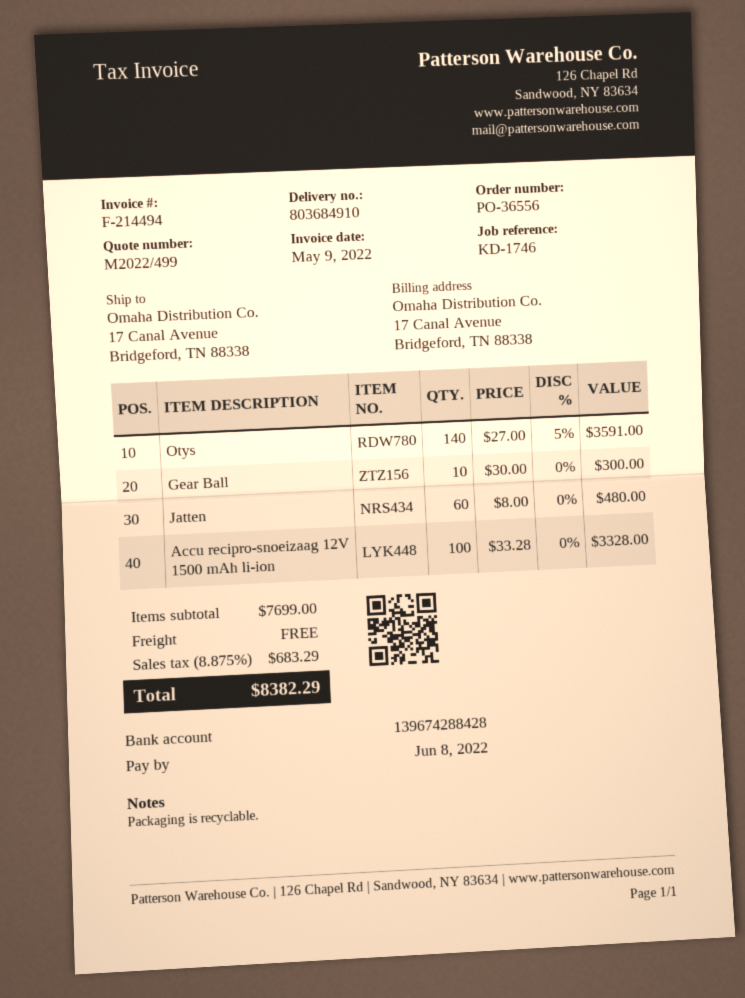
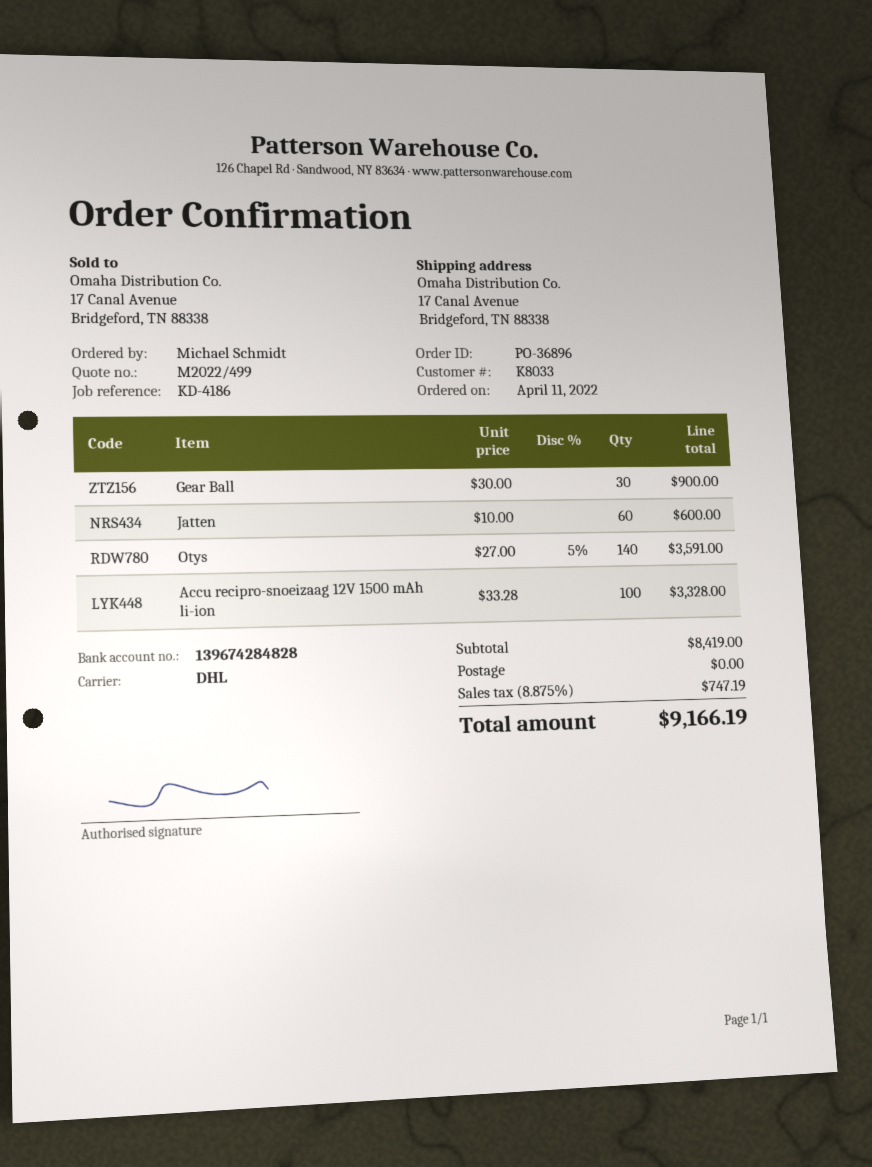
order number: PO-36556 -> PO-36896
reference: KD-1746 -> KD-4186
bank account: 139674288428 -> 139674284828
Gear Ball: 10 x 30.00 = 300.00 -> 30 x 30.00 = 900.00
Jatten: 60 x 8.00 = 480.00 -> 60 x 10.00 = 600.00
subtotal: 7699.00 -> 8419.00
tax: 8.875% = 683.29 -> 8.875% = 747.19
total: 8382.29 -> 9166.19

